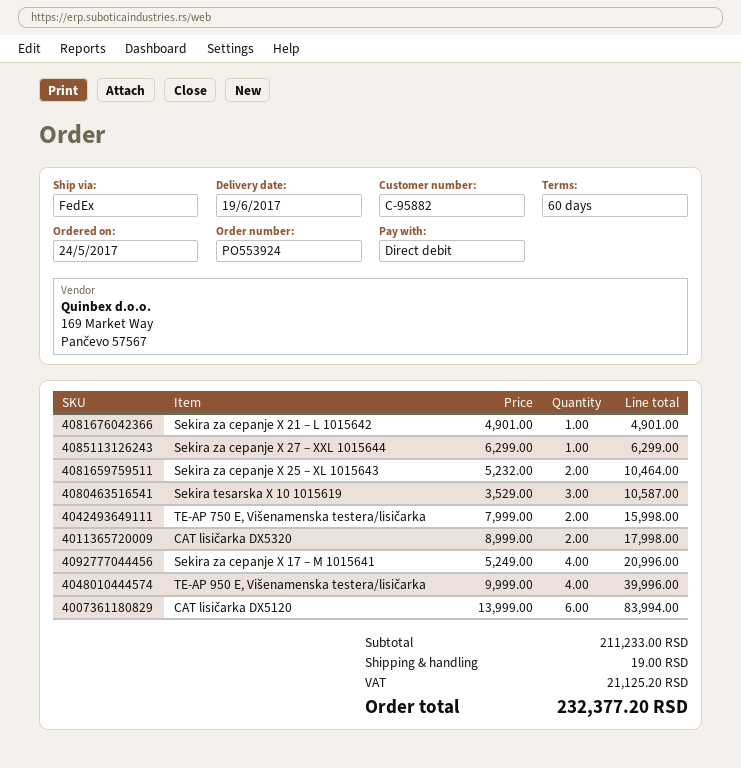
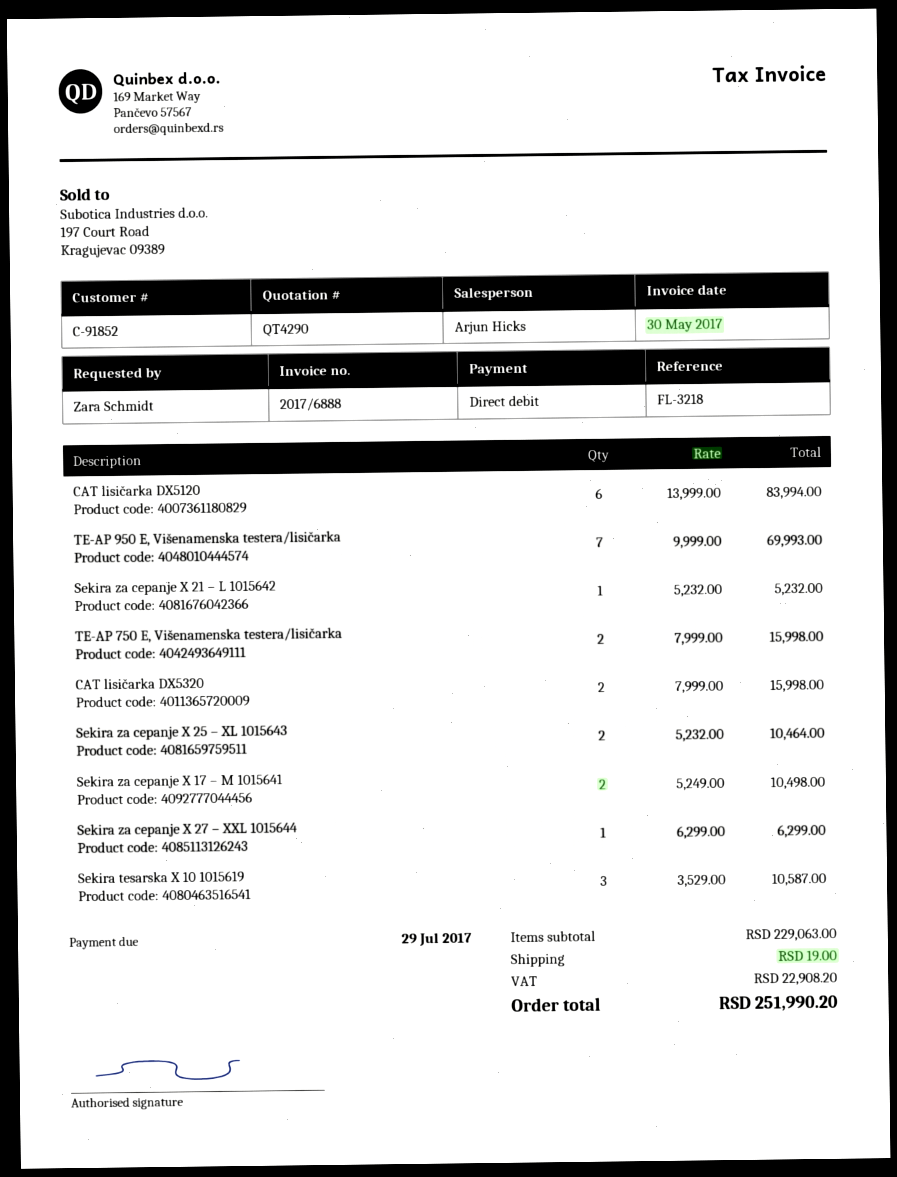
customer number: C-95882 -> C-91852
Sekira za cepanje X 21 – L 1015642: 1 x 4901.00 = 4901.00 -> 1 x 5232.00 = 5232.00
CAT lisičarka DX5320: 2 x 8999.00 = 17998.00 -> 2 x 7999.00 = 15998.00
Sekira za cepanje X 17 – M 1015641: 4 x 5249.00 = 20996.00 -> 2 x 5249.00 = 10498.00
TE-AP 950 E, Višenamenska testera/lisičarka: 4 x 9999.00 = 39996.00 -> 7 x 9999.00 = 69993.00
subtotal: 211233.00 -> 229063.00
tax: 21125.20 -> 22908.20
total: 232377.20 -> 251990.20

